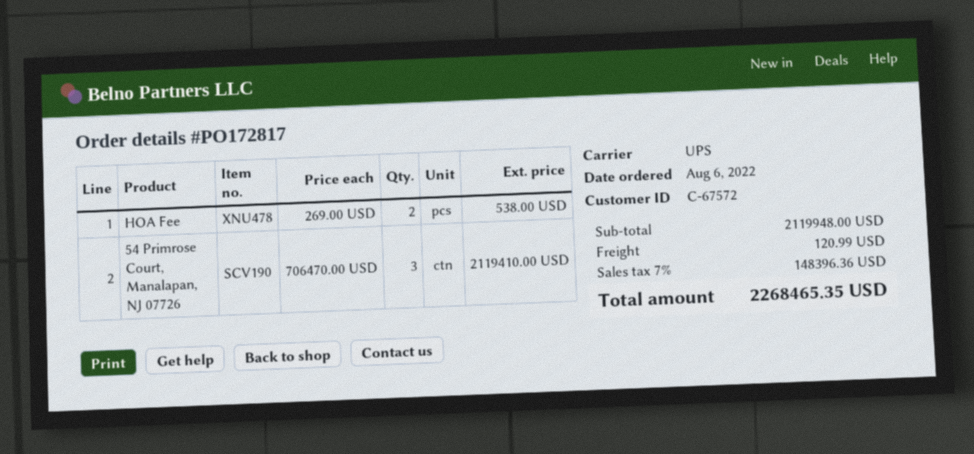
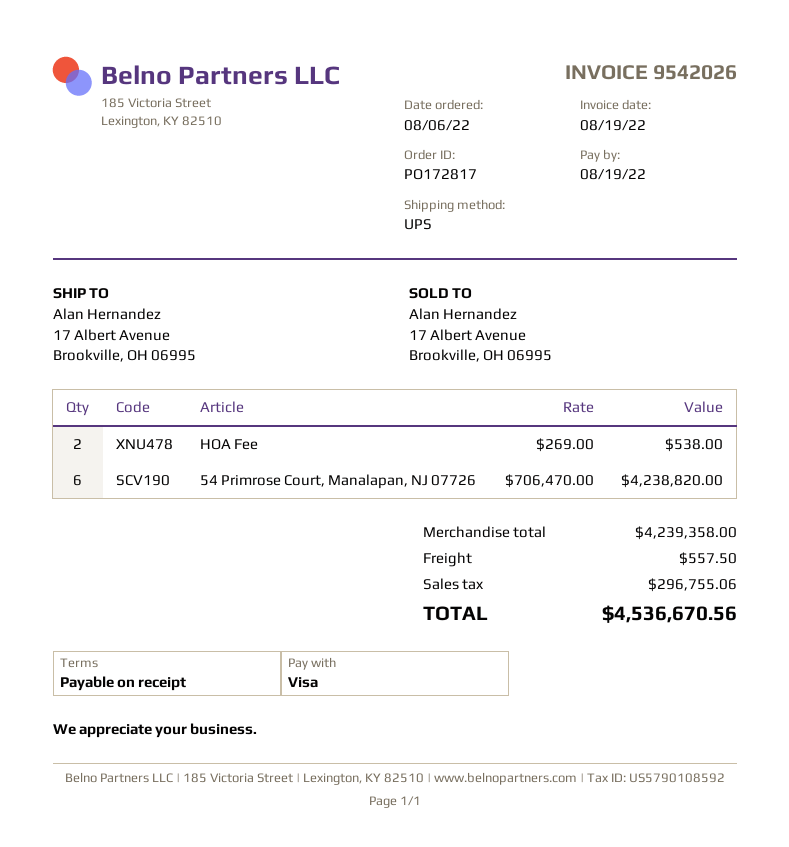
54 Primrose Court, Manalapan, NJ 07726: 3 x 706470.00 = 2119410.00 -> 6 x 706470.00 = 4238820.00
subtotal: 2119948.00 -> 4239358.00
shipping: 120.99 -> 557.50
tax: 148396.36 -> 296755.06
total: 2268465.35 -> 4536670.56

